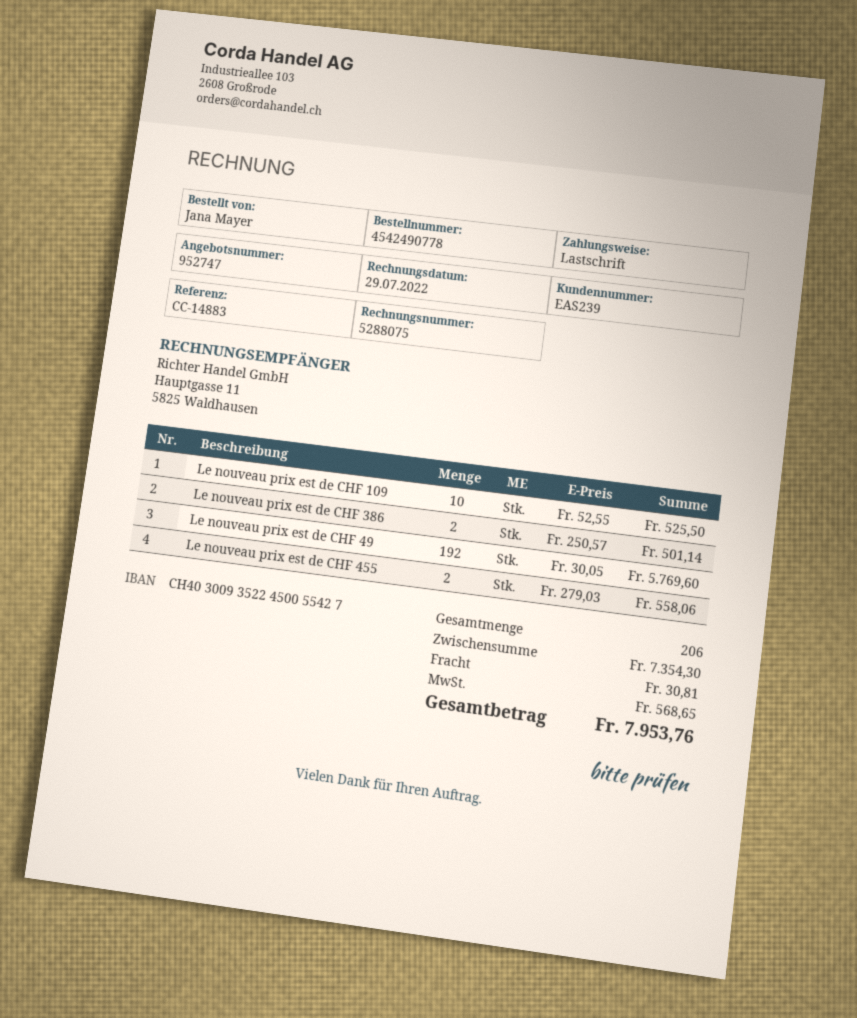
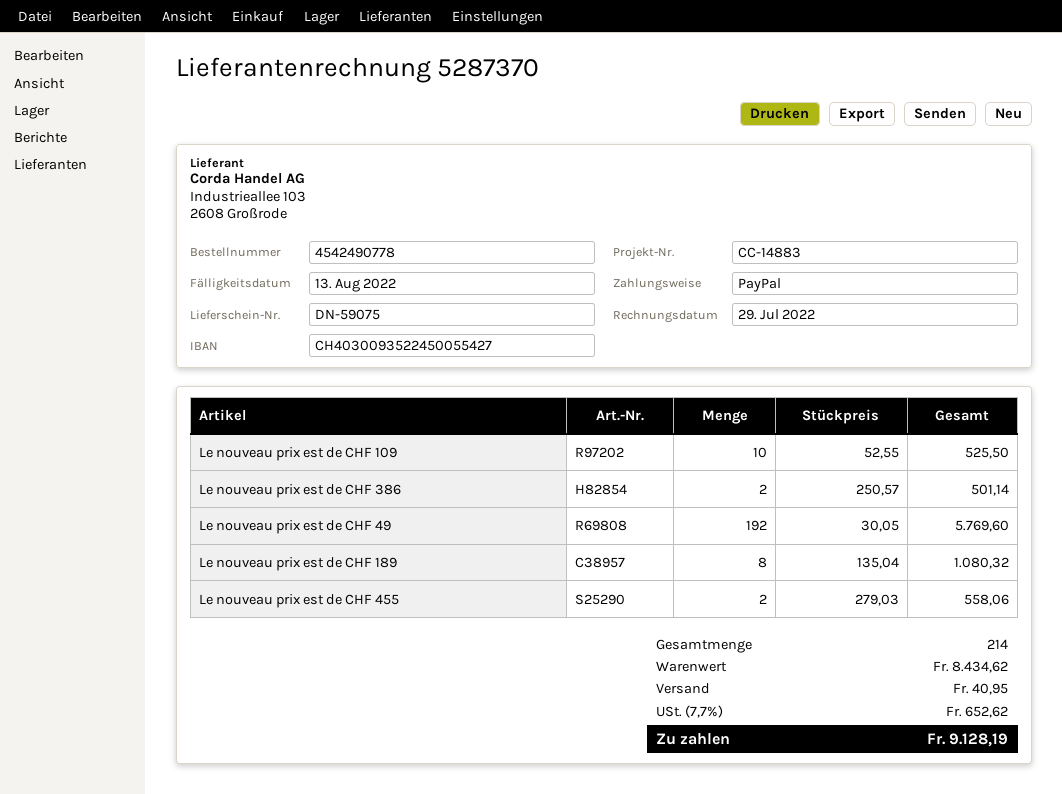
invoice number: 5288075 -> 5287370
payment method: direct debit -> PayPal
Le nouveau prix est de CHF 189: none -> 8 x 135.04 = 1080.32
total quantity: 206 -> 214
subtotal: 7354.30 -> 8434.62
shipping: 30.81 -> 40.95
tax: 568.65 -> 652.62
total: 7953.76 -> 9128.19

